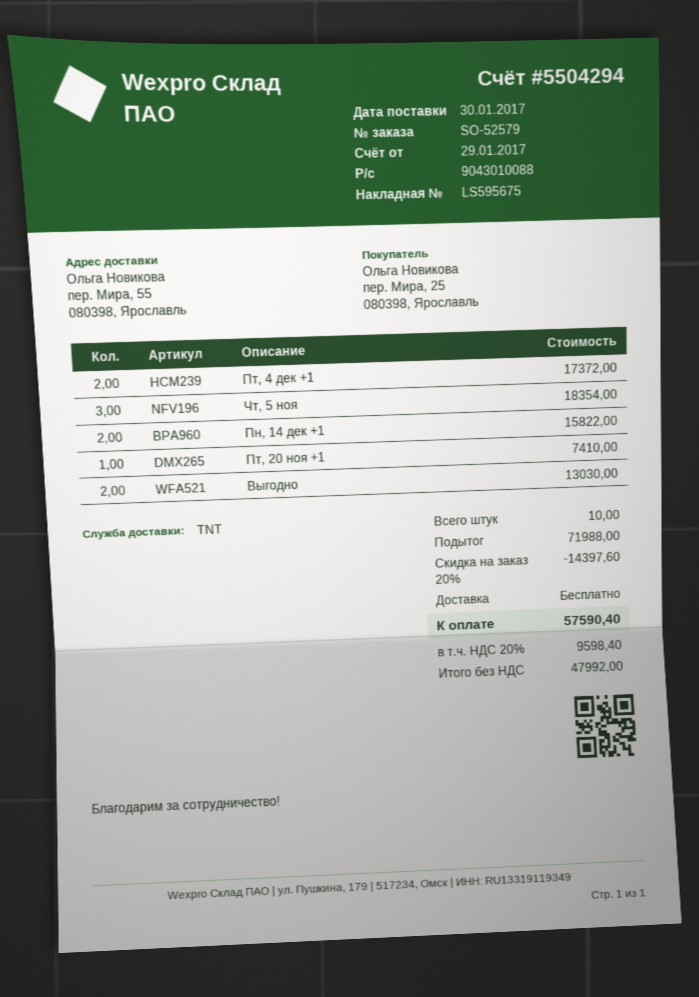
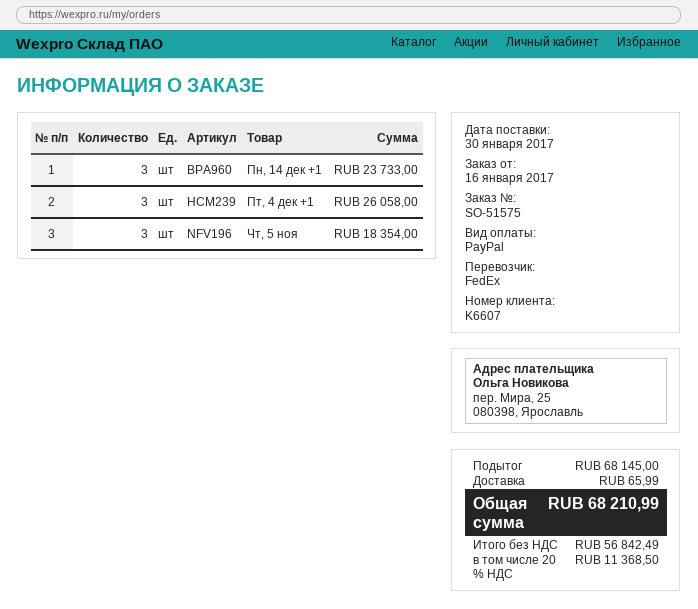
order number: SO-52579 -> SO-51575
shipping method: TNT -> FedEx
Пт, 4 дек +1: 2 for 17372.00 -> 3 for 26058.00
Пн, 14 дек +1: 2 for 15822.00 -> 3 for 23733.00
Пт, 20 ноя +1: 1 for 7410.00 -> none
Выгодно: 2 for 13030.00 -> none
subtotal: 71988.00 -> 68145.00
discount: 20% = 14397.60 -> none
shipping: 0.00 -> 65.99
net: 47992.00 -> 56842.49
tax: 20% = 9598.40 -> 20% = 11368.50
total: 57590.40 -> 68210.99

